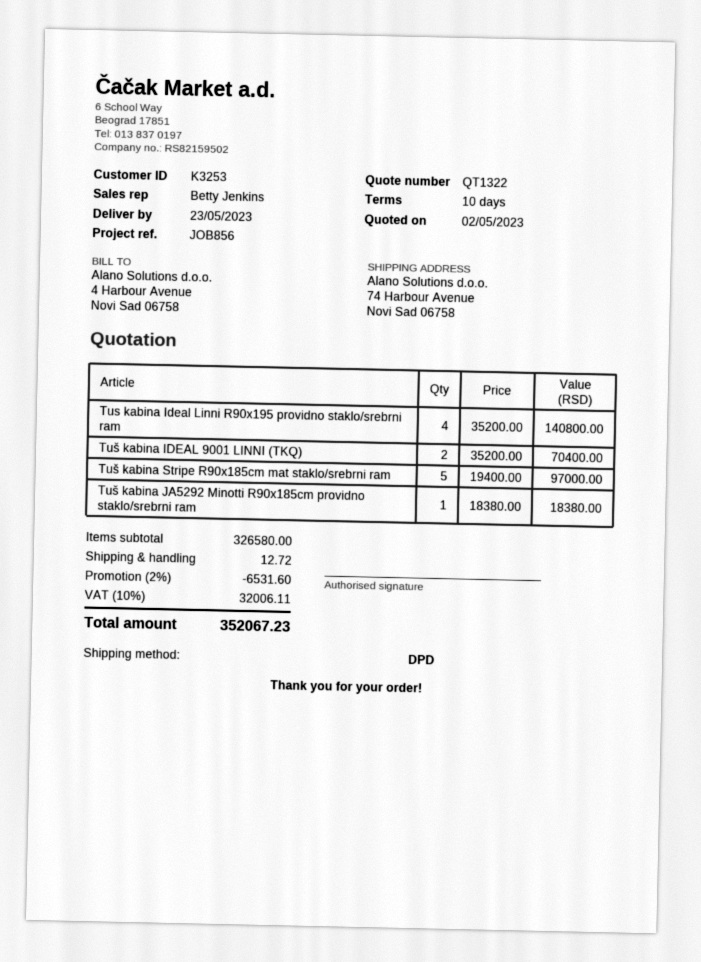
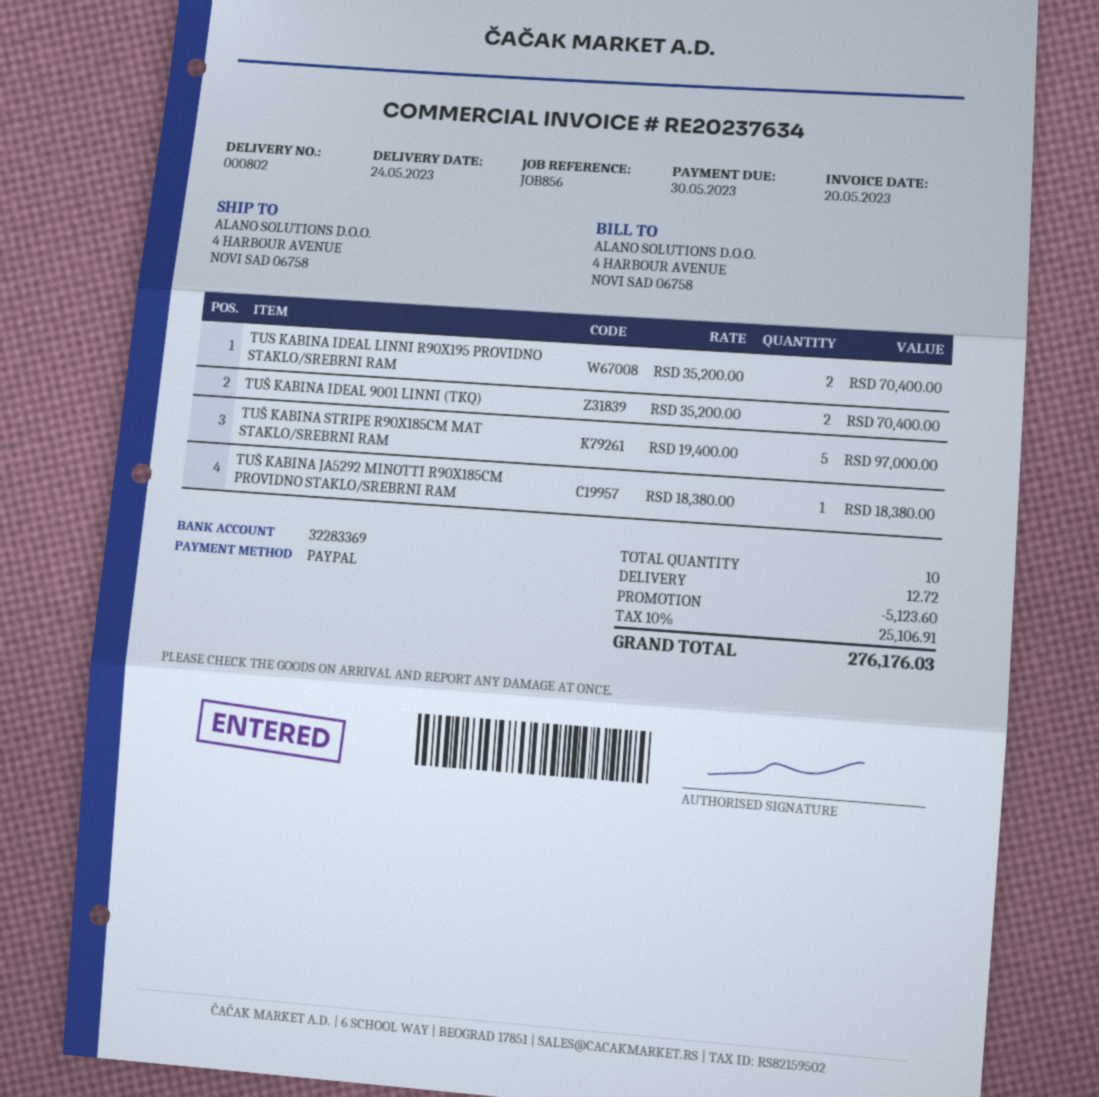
delivery date: 2023-05-23 -> 2023-05-24
ship to: 74 Harbour Avenue, Novi Sad 06758 -> 4 HARBOUR AVENUE, NOVI SAD 06758
Tus kabina Ideal Linni R90x195 providno staklo/srebrni ram: 4 x 35200.00 = 140800.00 -> 2 x 35200.00 = 70400.00
discount: 6531.60 -> 5123.60
tax: 10% = 32006.11 -> 10% = 25106.91
total: 352067.23 -> 276176.03

